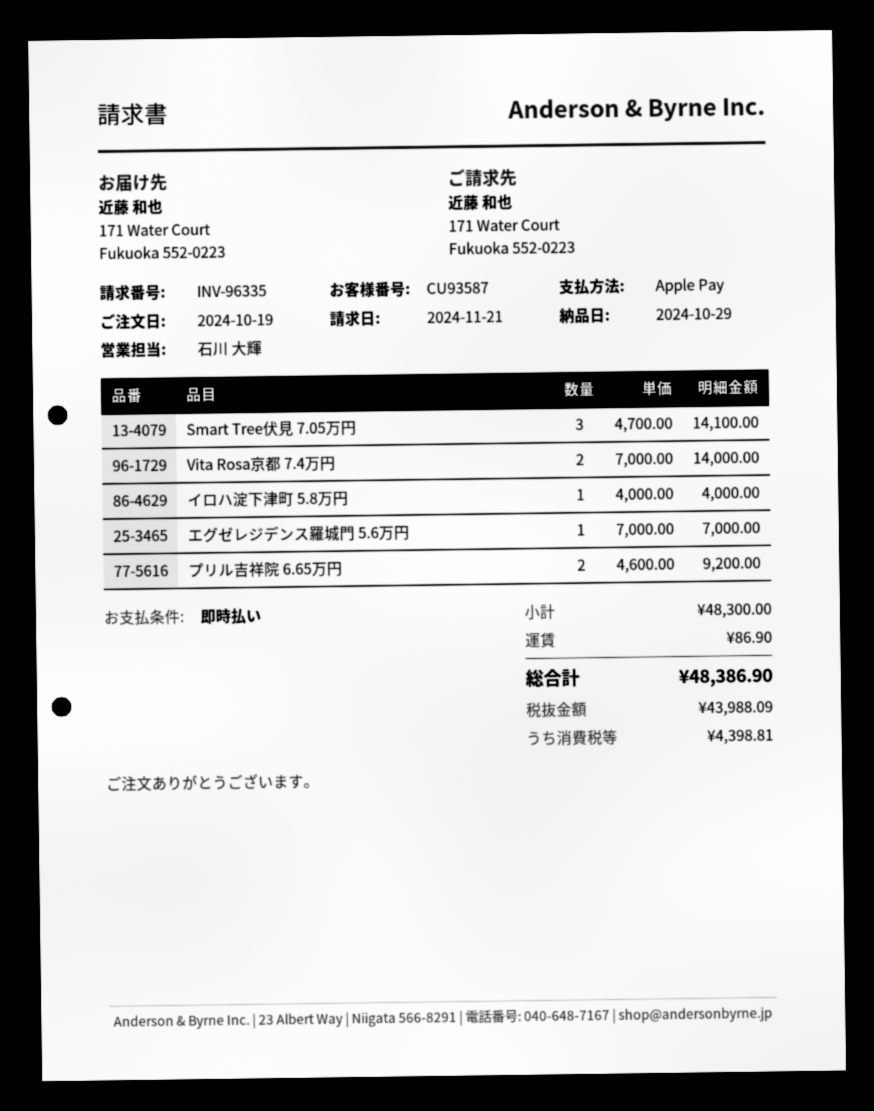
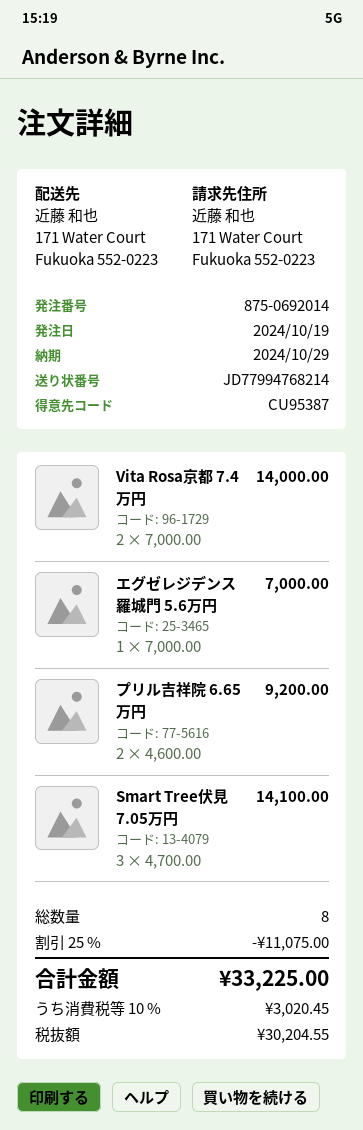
customer number: CU93587 -> CU95387
イロハ淀下津町 5.8万円: 1 x 4000.00 = 4000.00 -> none
discount: none -> 25% = 11075.00
shipping: 86.90 -> none
net: 43988.09 -> 30204.55
tax: 4398.81 -> 3020.45
total: 48386.90 -> 33225.00

